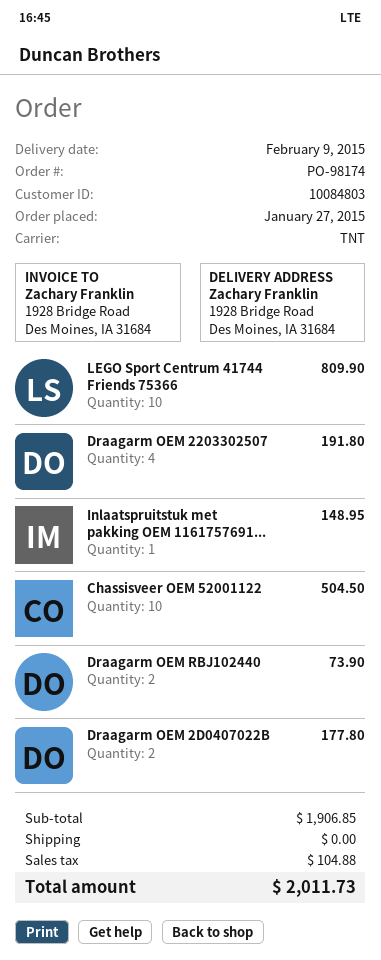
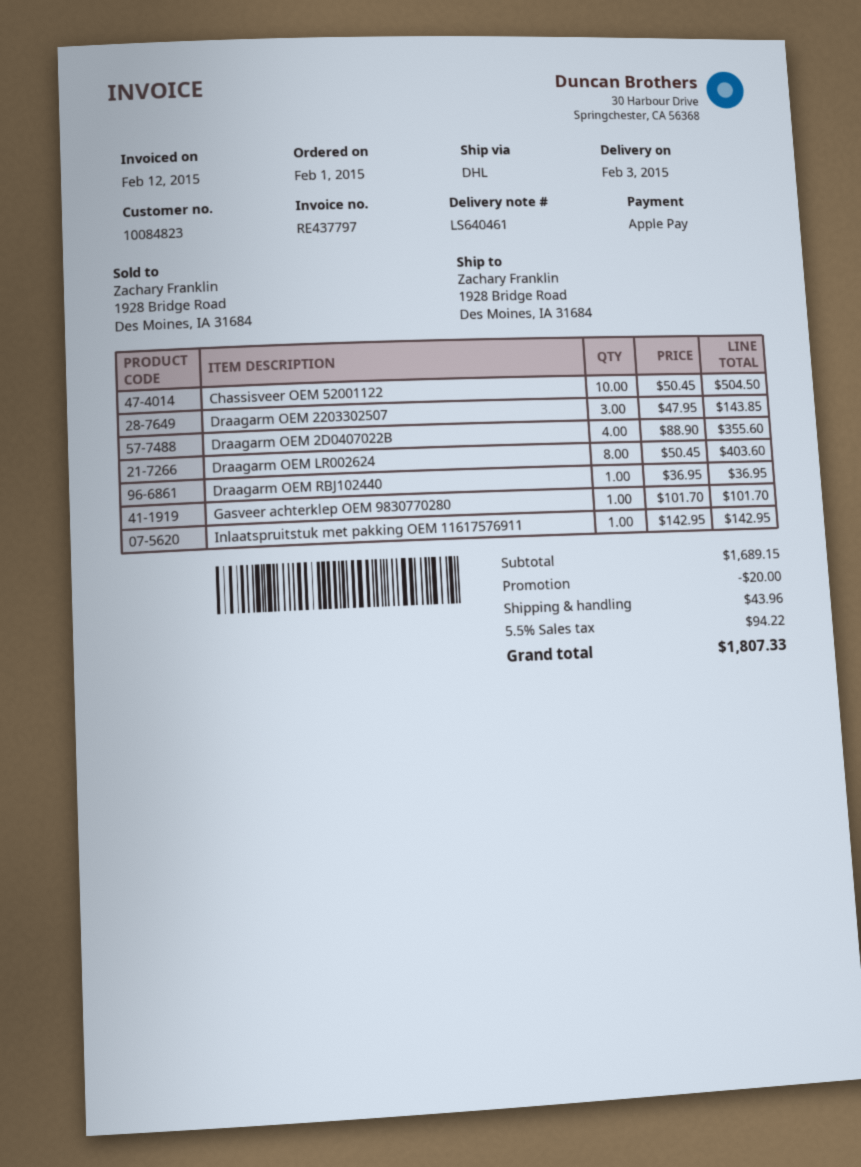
order date: 2015-01-27 -> 2015-02-01
delivery date: 2015-02-09 -> 2015-02-03
customer number: 10084803 -> 10084823
shipping method: TNT -> DHL
LEGO Sport Centrum 41744 Friends 75366: 10 for 809.90 -> none
Draagarm OEM 2203302507: 4 for 191.80 -> 3 for 143.85
Inlaatspruitstuk met pakking OEM 1161757691...: 1 for 148.95 -> 1 for 142.95
Draagarm OEM RBJ102440: 2 for 73.90 -> 1 for 36.95
Draagarm OEM 2D0407022B: 2 for 177.80 -> 4 for 355.60
Draagarm OEM LR002624: none -> 8 for 403.60
Gasveer achterklep OEM 9830770280: none -> 1 for 101.70
subtotal: 1906.85 -> 1689.15
discount: none -> 20.00
shipping: 0.00 -> 43.96
tax: 104.88 -> 94.22
total: 2011.73 -> 1807.33

